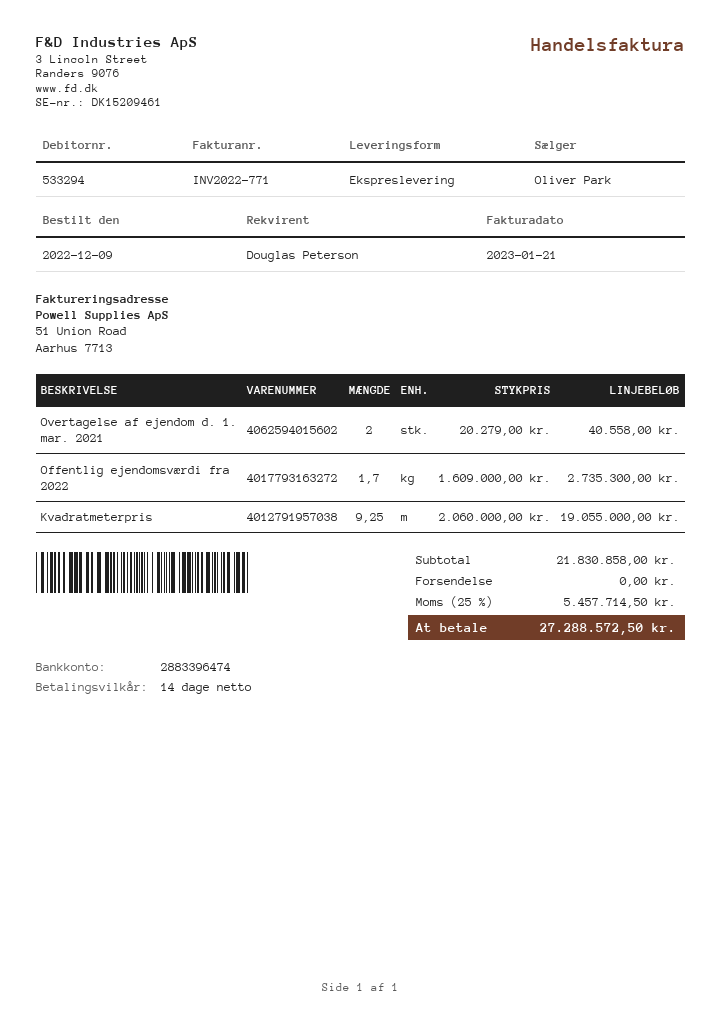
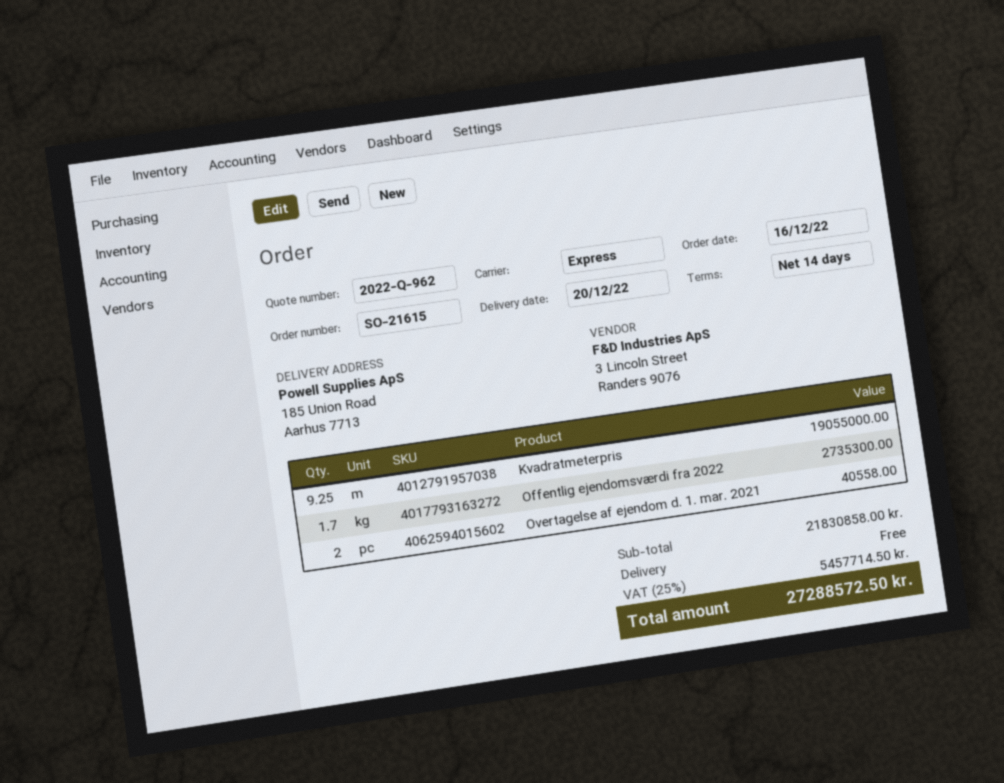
order date: 2022-12-09 -> 2022-12-16

